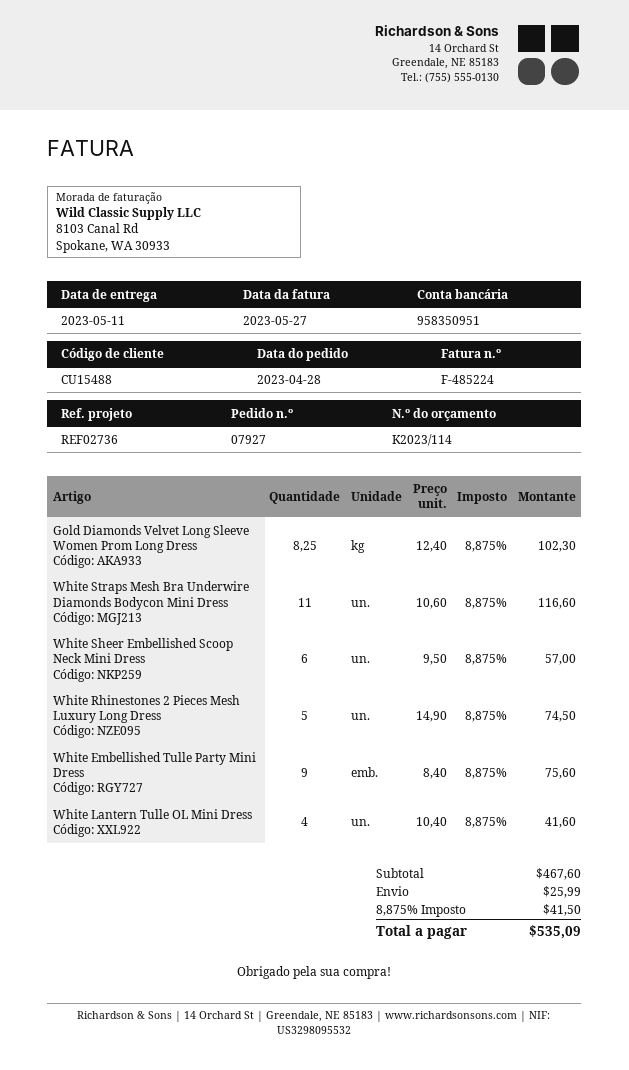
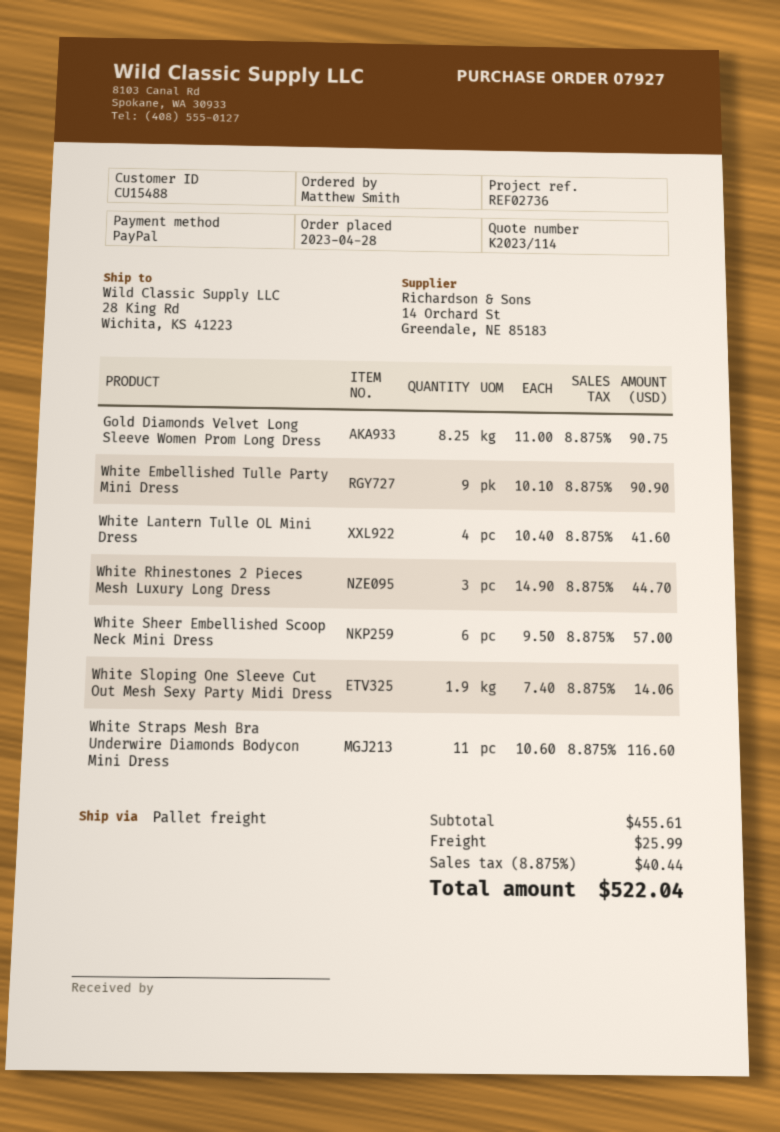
Gold Diamonds Velvet Long Sleeve Women Prom Long Dress: 8.25 x 12.40 = 102.30 -> 8.25 x 11.00 = 90.75
White Rhinestones 2 Pieces Mesh Luxury Long Dress: 5 x 14.90 = 74.50 -> 3 x 14.90 = 44.70
White Embellished Tulle Party Mini Dress: 9 x 8.40 = 75.60 -> 9 x 10.10 = 90.90
White Sloping One Sleeve Cut Out Mesh Sexy Party Midi Dress: none -> 1.9 x 7.40 = 14.06
subtotal: 467.60 -> 455.61
tax: 8.875% = 41.50 -> 8.875% = 40.44
total: 535.09 -> 522.04

